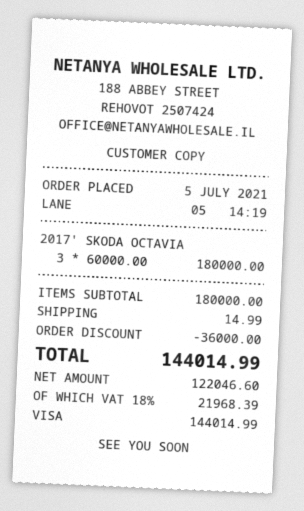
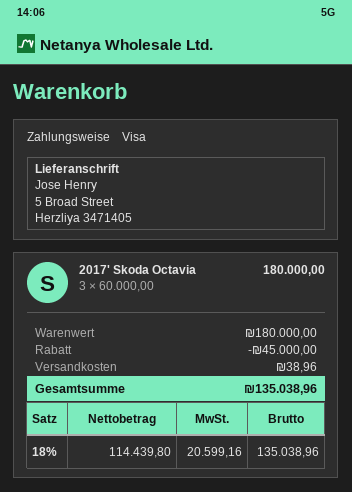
discount: 36000.00 -> 45000.00
shipping: 14.99 -> 38.96
net: 122046.60 -> 114439.80
tax: 18% = 21968.39 -> 18% = 20599.16
total: 144014.99 -> 135038.96

